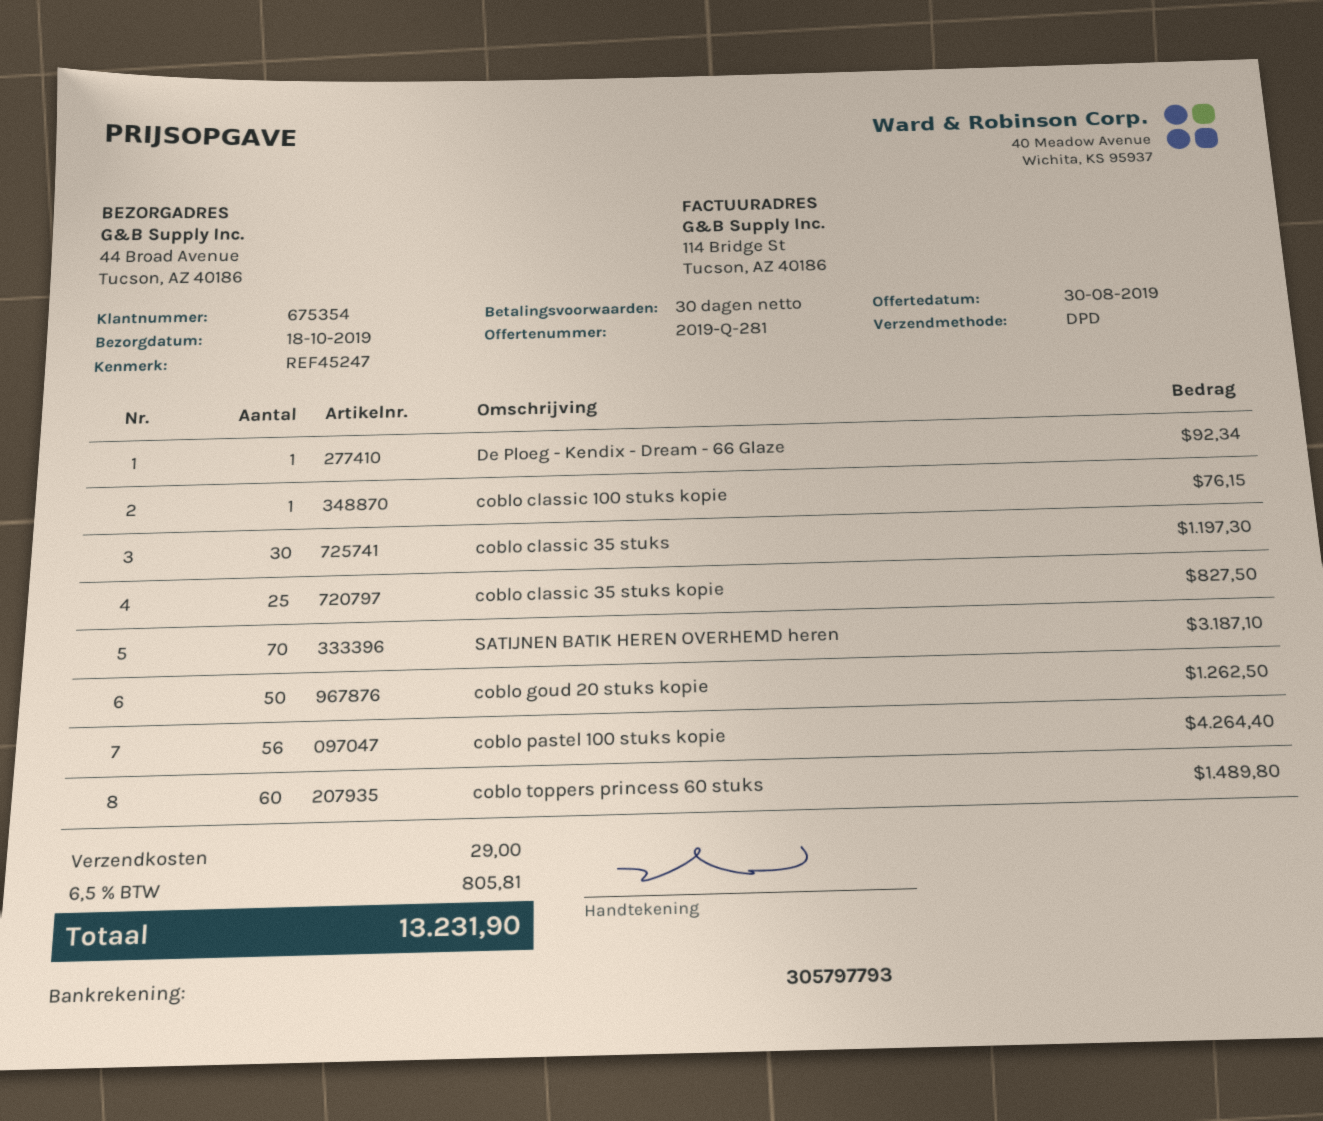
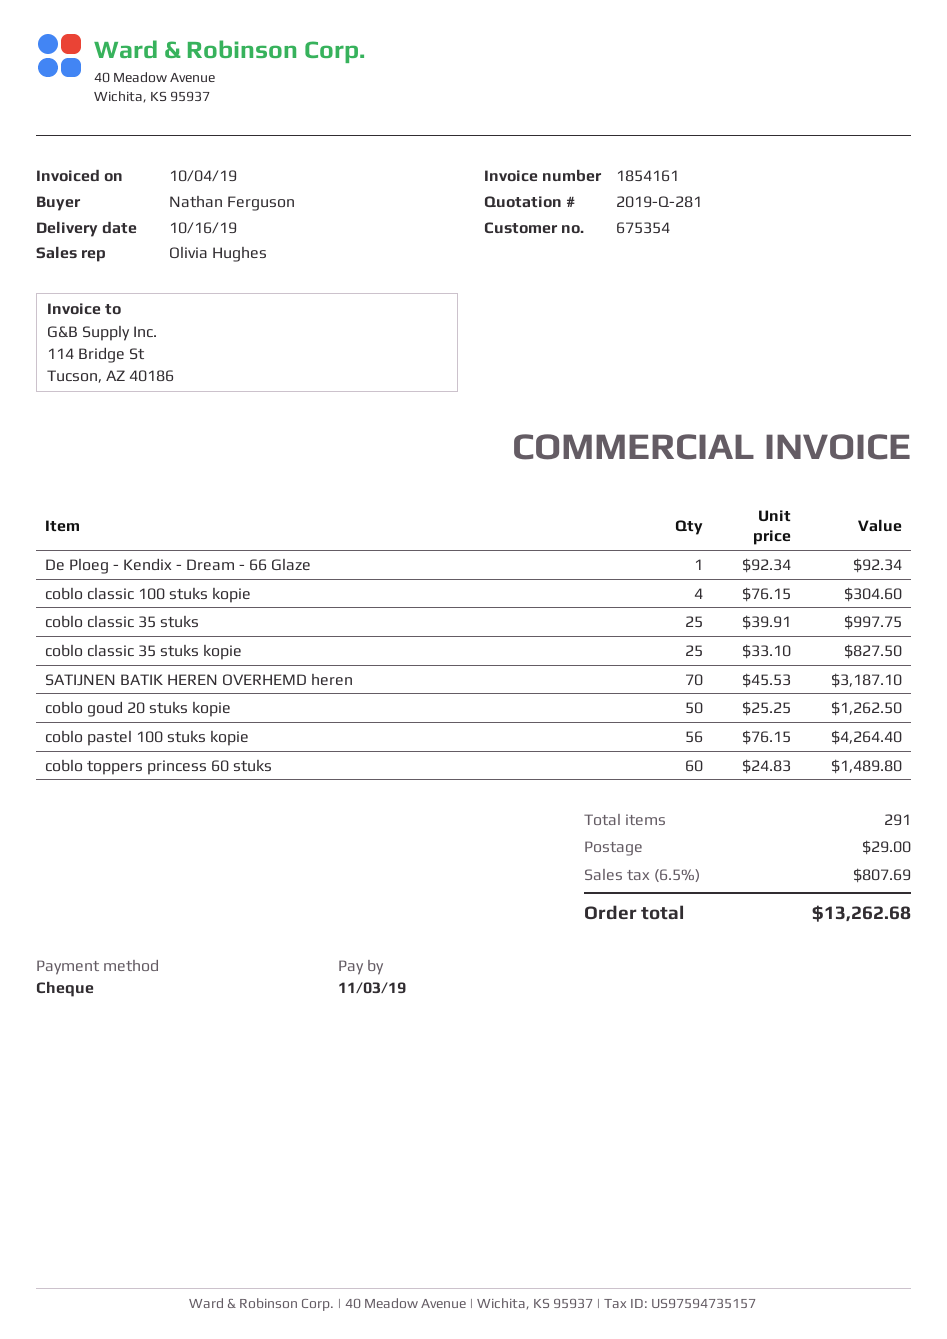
delivery date: 2019-10-18 -> 2019-10-16
coblo classic 100 stuks kopie: 1 for 76.15 -> 4 for 304.60
coblo classic 35 stuks: 30 for 1197.30 -> 25 for 997.75
tax: 6.5% = 805.81 -> 6.5% = 807.69
total: 13231.90 -> 13262.68

